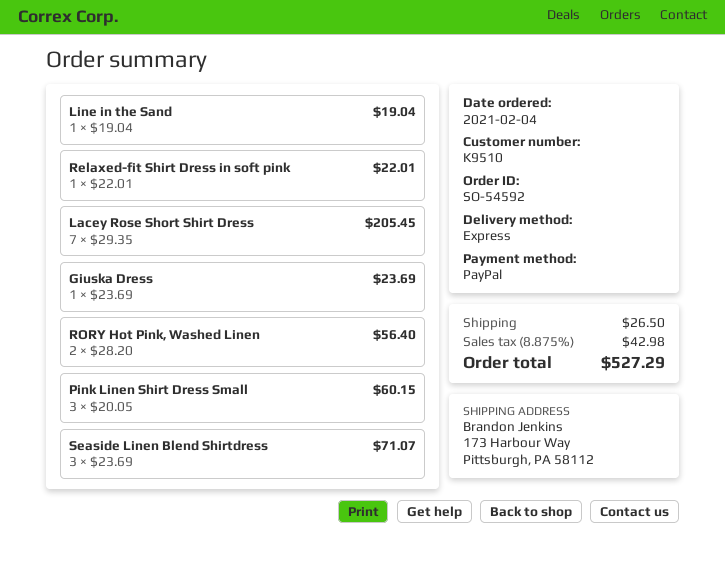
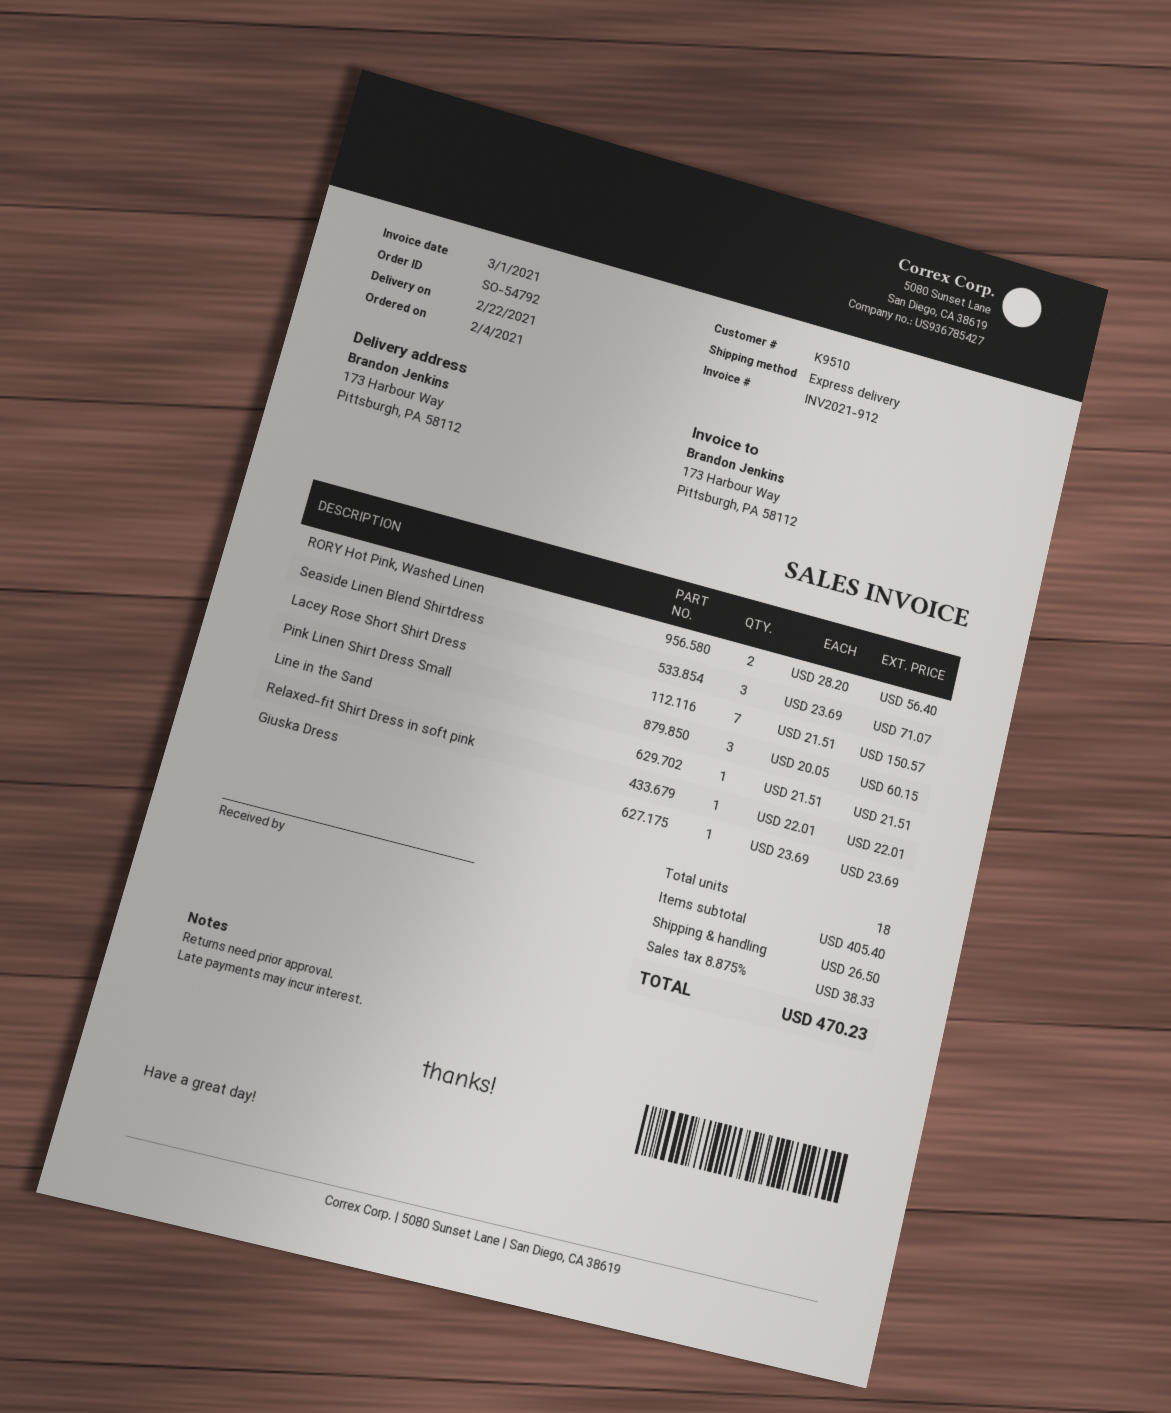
order number: SO-54592 -> SO-54792
Line in the Sand: 1 x 19.04 = 19.04 -> 1 x 21.51 = 21.51
Lacey Rose Short Shirt Dress: 7 x 29.35 = 205.45 -> 7 x 21.51 = 150.57
tax: 8.875% = 42.98 -> 8.875% = 38.33
total: 527.29 -> 470.23

